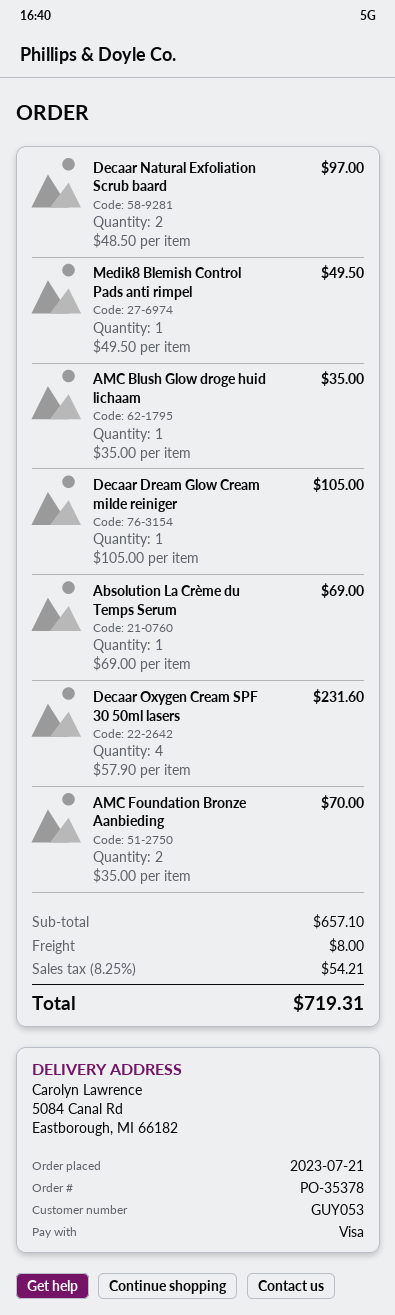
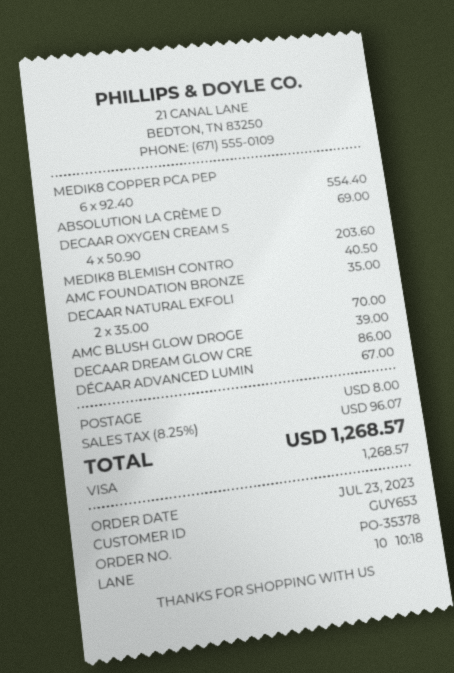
order date: 2023-07-21 -> 2023-07-23
customer number: GUY053 -> GUY653
Decaar Natural Exfoliation Scrub baard: 2 x 48.50 = 97.00 -> 2 x 35.00 = 70.00
Medik8 Blemish Control Pads anti rimpel: 1 x 49.50 = 49.50 -> 1 x 40.50 = 40.50
AMC Blush Glow droge huid lichaam: 1 x 35.00 = 35.00 -> 1 x 39.00 = 39.00
Decaar Dream Glow Cream milde reiniger: 1 x 105.00 = 105.00 -> 1 x 86.00 = 86.00
Decaar Oxygen Cream SPF 30 50ml lasers: 4 x 57.90 = 231.60 -> 4 x 50.90 = 203.60
AMC Foundation Bronze Aanbieding: 2 x 35.00 = 70.00 -> 1 x 35.00 = 35.00
MEDIK8 COPPER PCA PEP: none -> 6 x 92.40 = 554.40
DÉCAAR ADVANCED LUMIN: none -> 1 x 67.00 = 67.00
tax: 8.25% = 54.21 -> 8.25% = 96.07
total: 719.31 -> 1268.57

